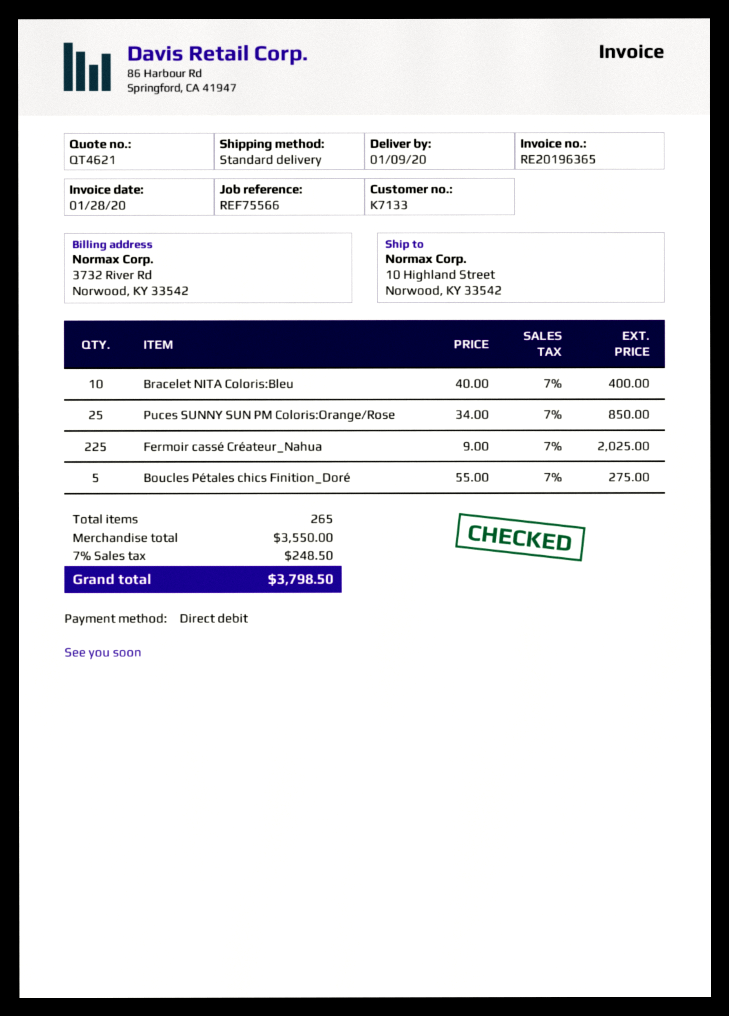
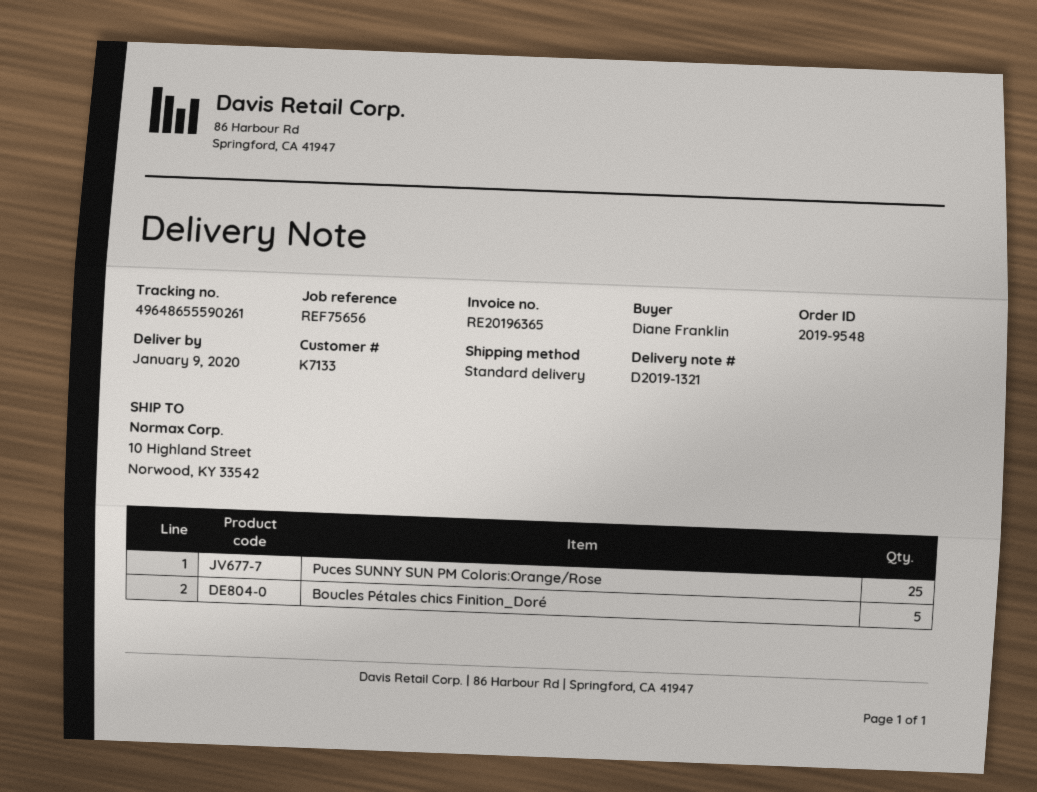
reference: REF75566 -> REF75656
Bracelet NITA Coloris:Bleu: 10 -> none
Fermoir cassé Créateur_Nahua: 225 -> none

